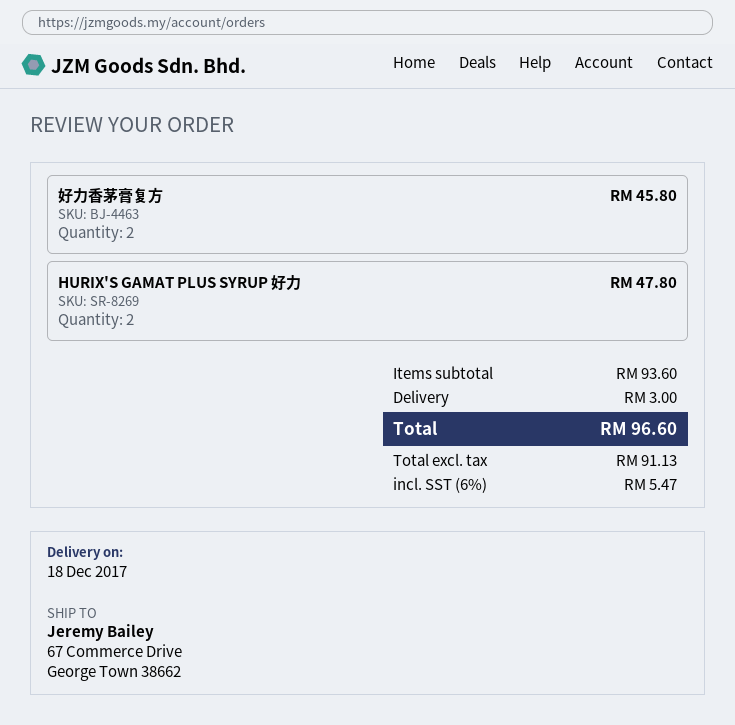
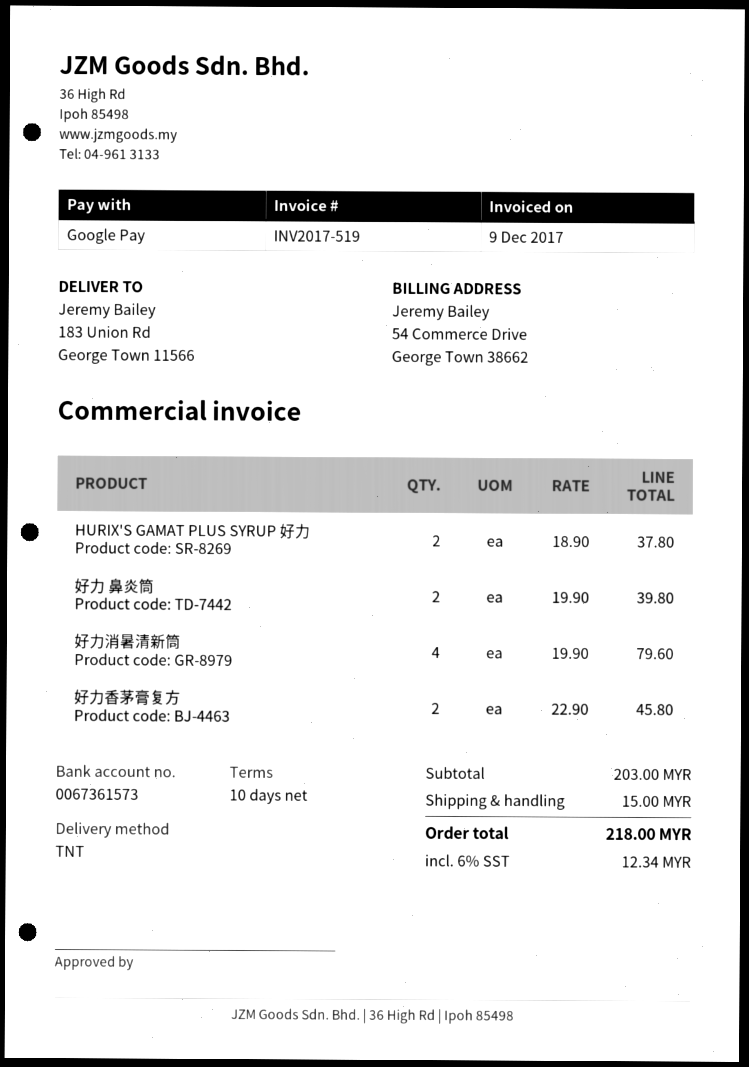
ship to: 67 Commerce Drive, George Town 38662 -> 183 Union Rd, George Town 11566
HURIX'S GAMAT PLUS SYRUP 好力: 2 for 47.80 -> 2 for 37.80
好力 鼻炎筒: none -> 2 for 39.80
好力消暑清新筒: none -> 4 for 79.60
subtotal: 93.60 -> 203.00
shipping: 3.00 -> 15.00
tax: 6% = 5.47 -> 6% = 12.34
total: 96.60 -> 218.00

